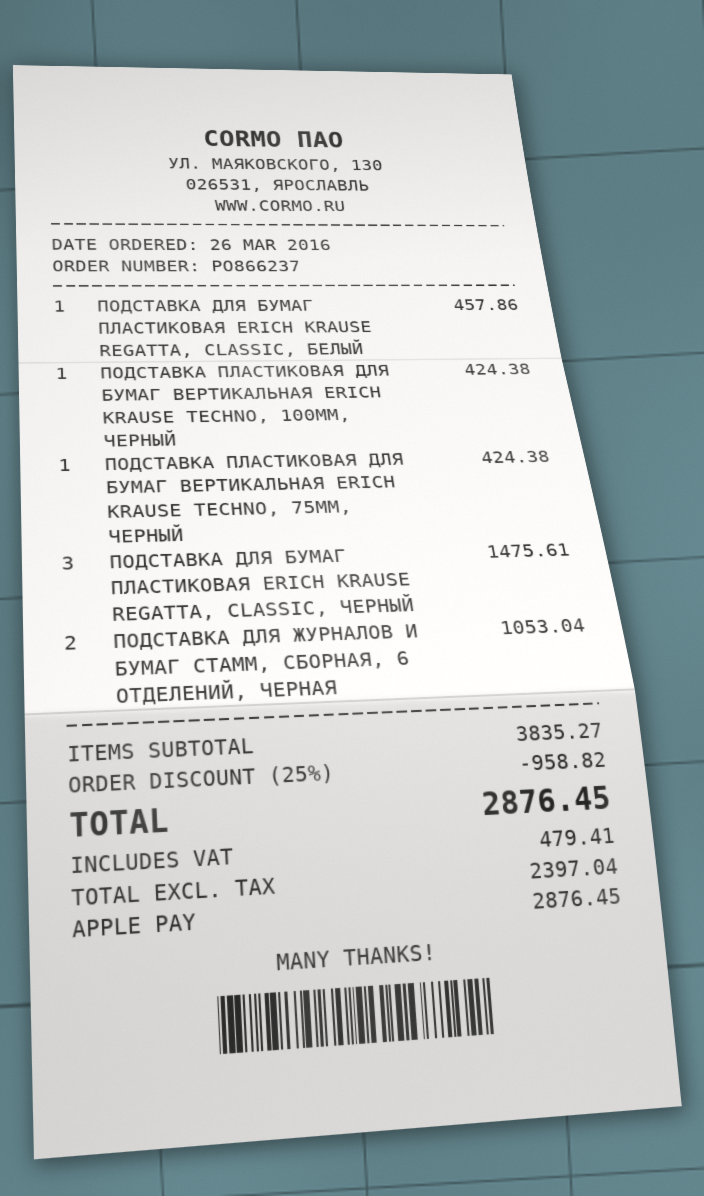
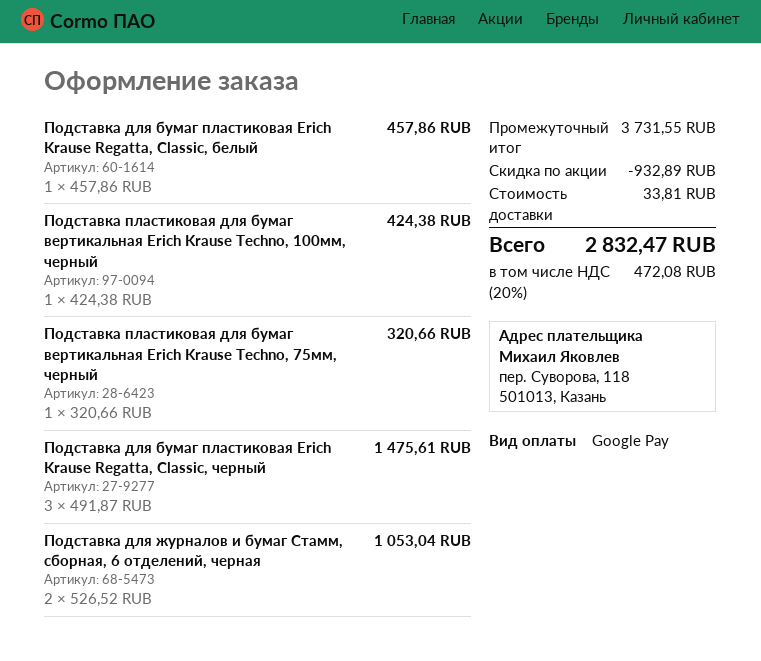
payment method: Apple Pay -> Google Pay
ПОДСТАВКА ПЛАСТИКОВАЯ ДЛЯ БУМАГ ВЕРТИКАЛЬНАЯ ERICH KRAUSE TECHNO, 75ММ, ЧЕРНЫЙ: 1 for 424.38 -> 1 for 320.66
subtotal: 3835.27 -> 3731.55
discount: 958.82 -> 932.89
shipping: none -> 33.81
tax: 479.41 -> 472.08
total: 2876.45 -> 2832.47

